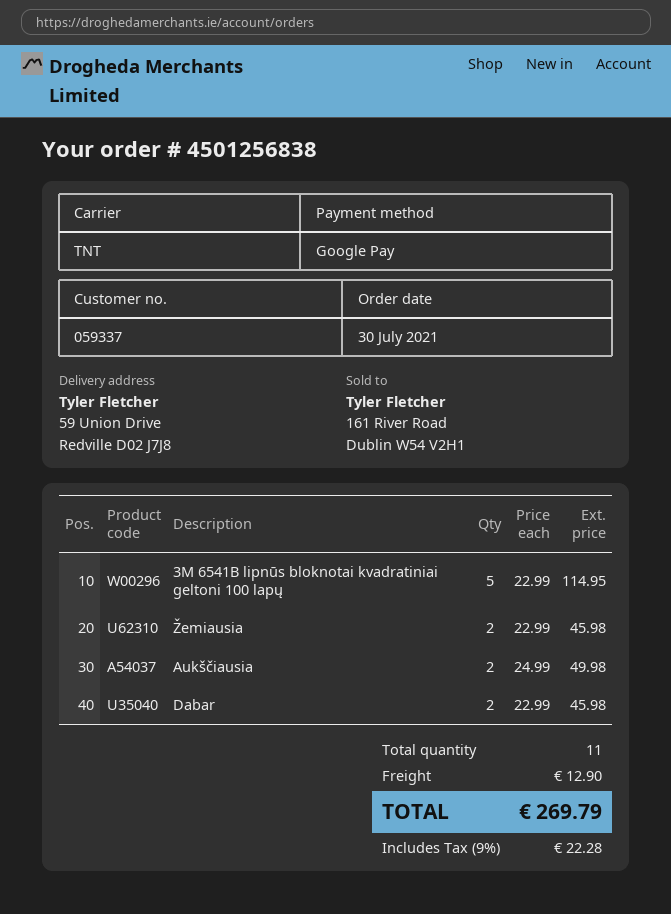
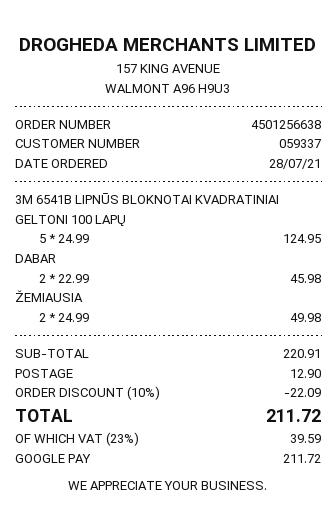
order number: 4501256838 -> 4501256638
order date: 2021-07-30 -> 2021-07-28
3M 6541B lipnūs bloknotai kvadratiniai geltoni 100 lapų: 5 x 22.99 = 114.95 -> 5 x 24.99 = 124.95
Žemiausia: 2 x 22.99 = 45.98 -> 2 x 24.99 = 49.98
Aukščiausia: 2 x 24.99 = 49.98 -> none
discount: none -> 10% = 22.09
tax: 9% = 22.28 -> 23% = 39.59
total: 269.79 -> 211.72

